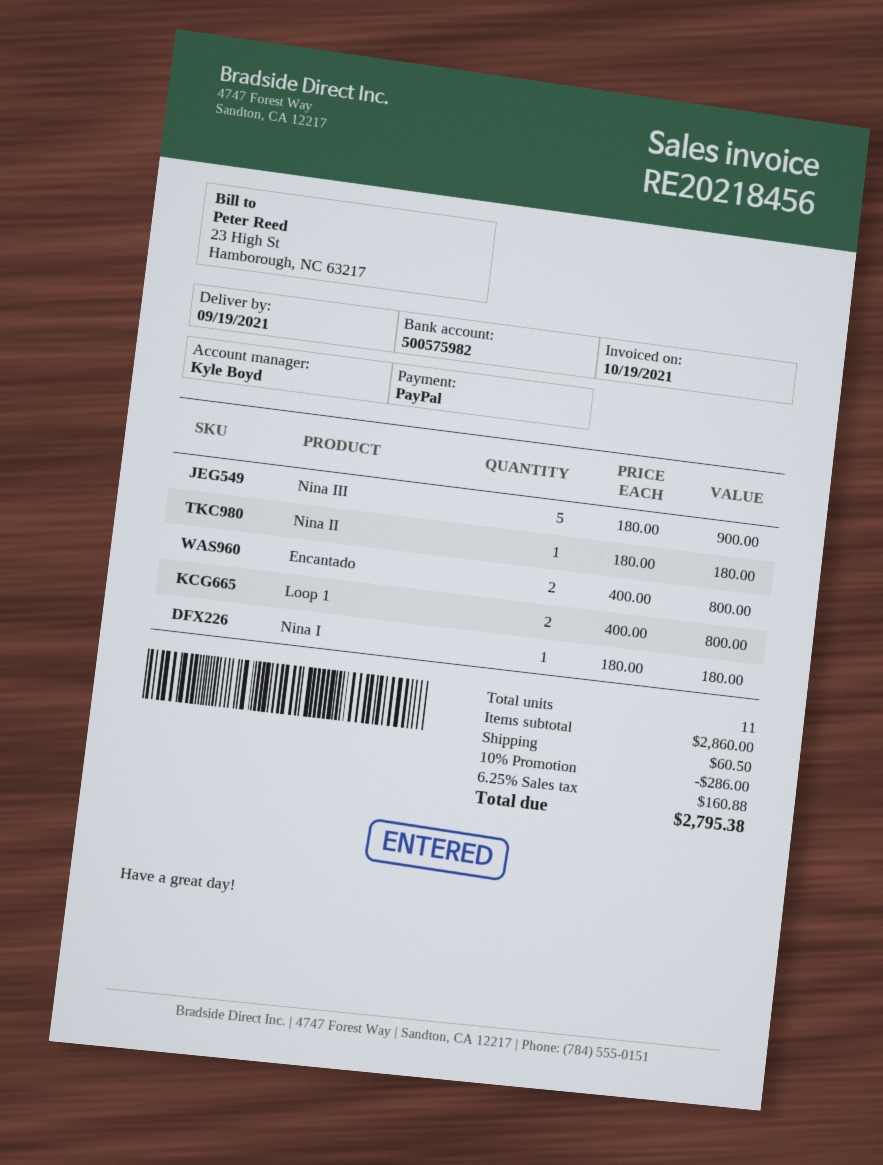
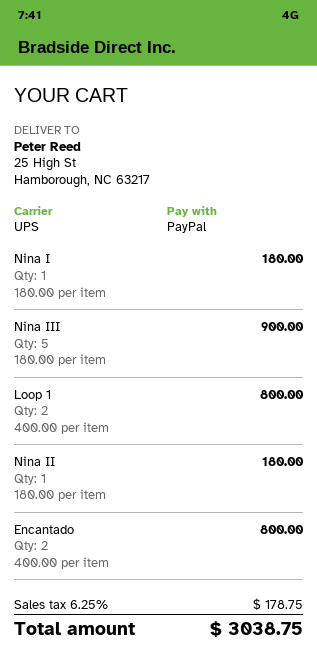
discount: 10% = 286.00 -> none
shipping: 60.50 -> none
tax: 6.25% = 160.88 -> 6.25% = 178.75
total: 2795.38 -> 3038.75

